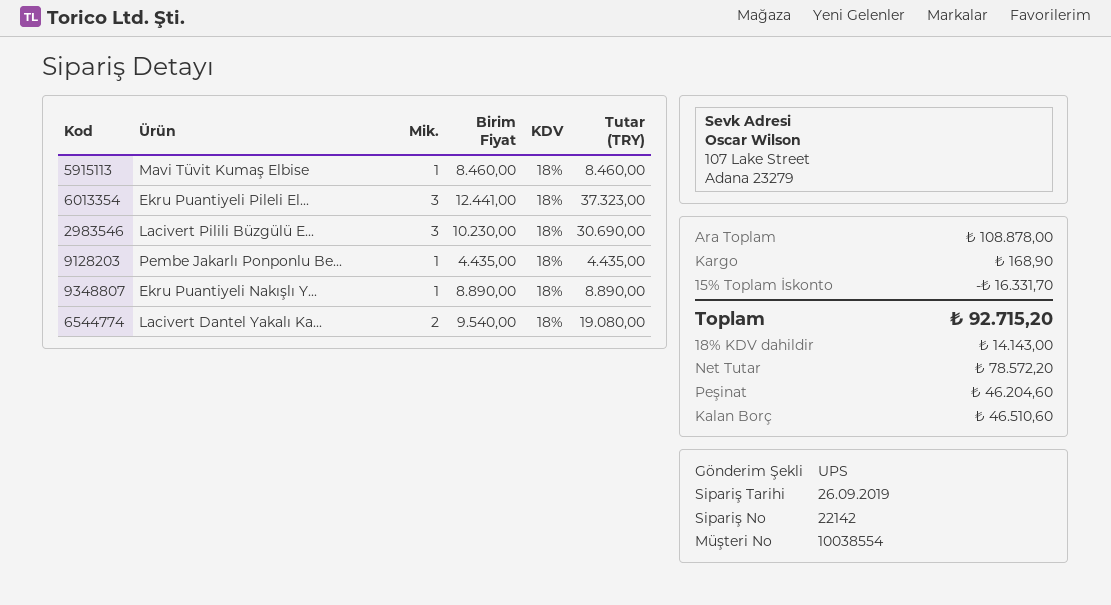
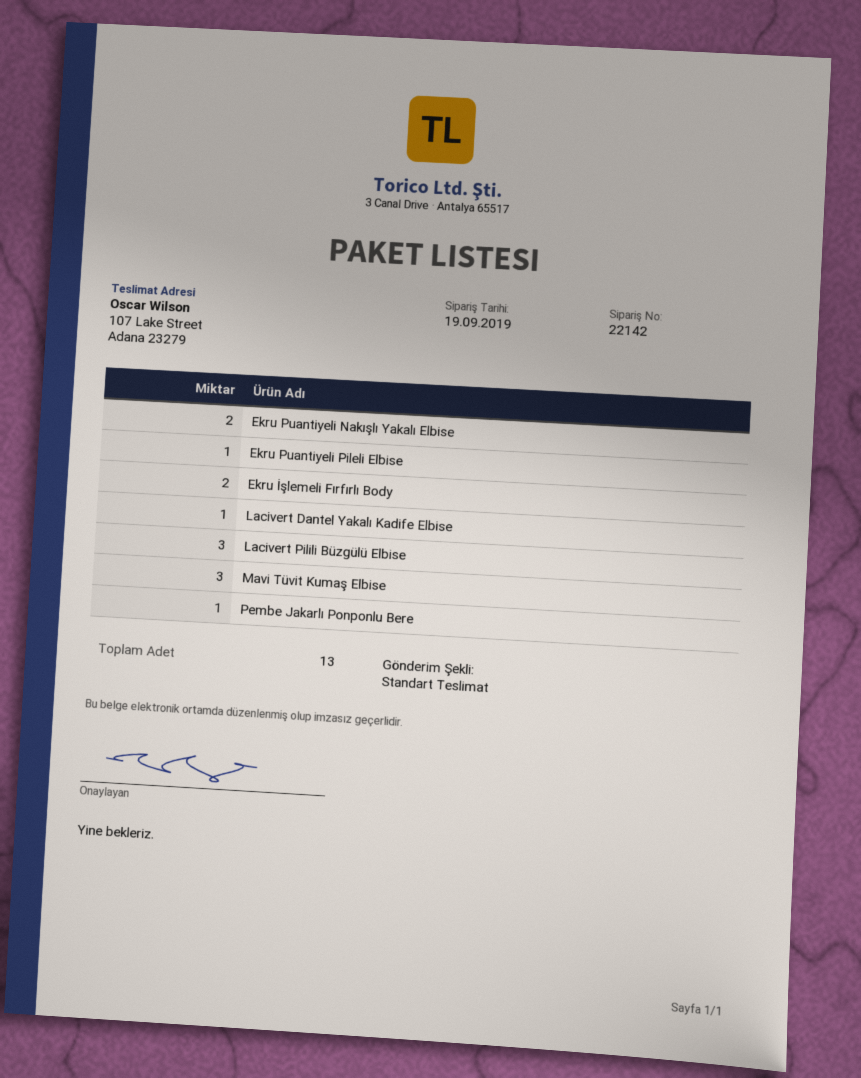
order date: 2019-09-26 -> 2019-09-19
shipping method: UPS -> standard
Mavi Tüvit Kumaş Elbise: 1 -> 3
Ekru Puantiyeli Pileli El...: 3 -> 1
Ekru Puantiyeli Nakışlı Y...: 1 -> 2
Lacivert Dantel Yakalı Ka...: 2 -> 1
Ekru İşlemeli Fırfırlı Body: none -> 2

